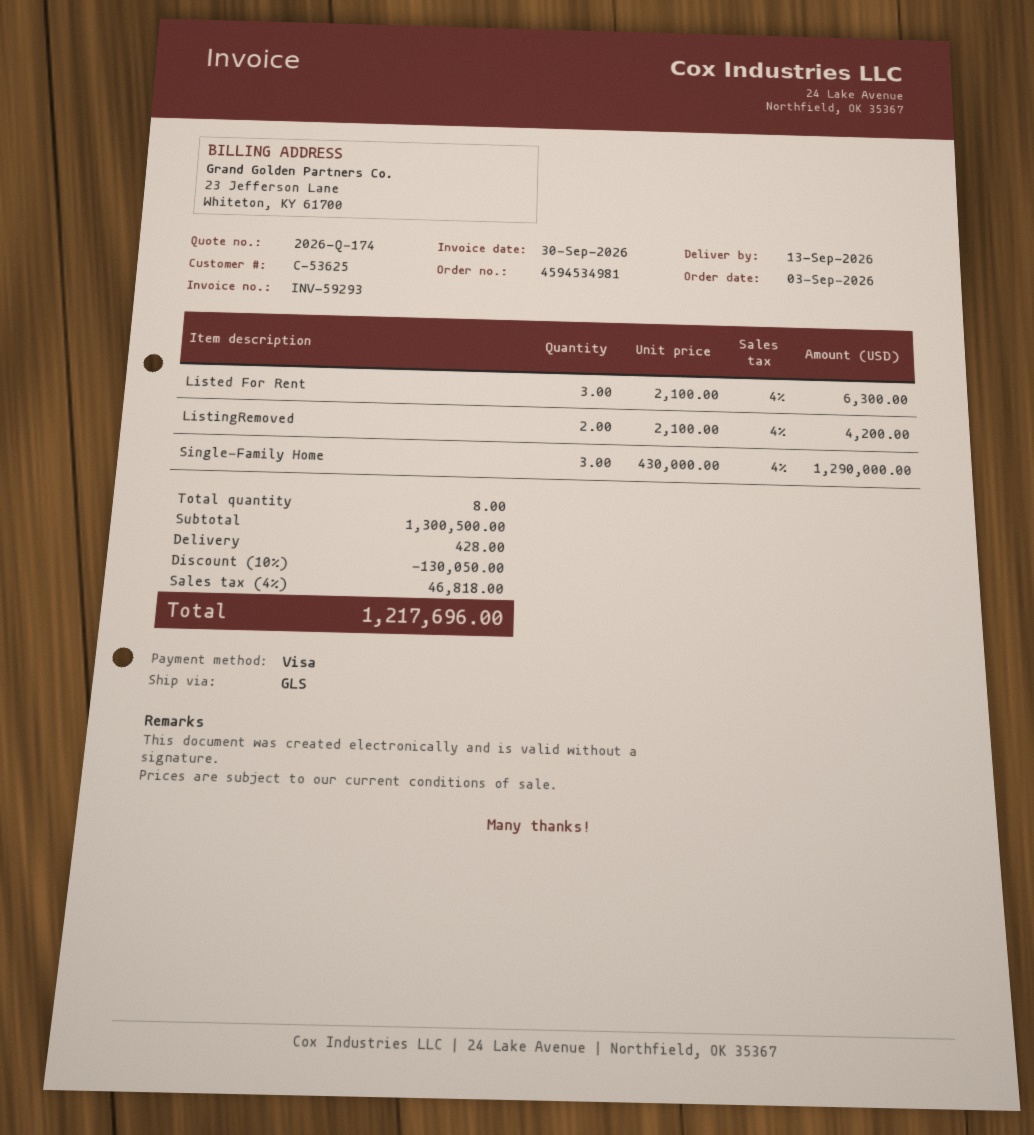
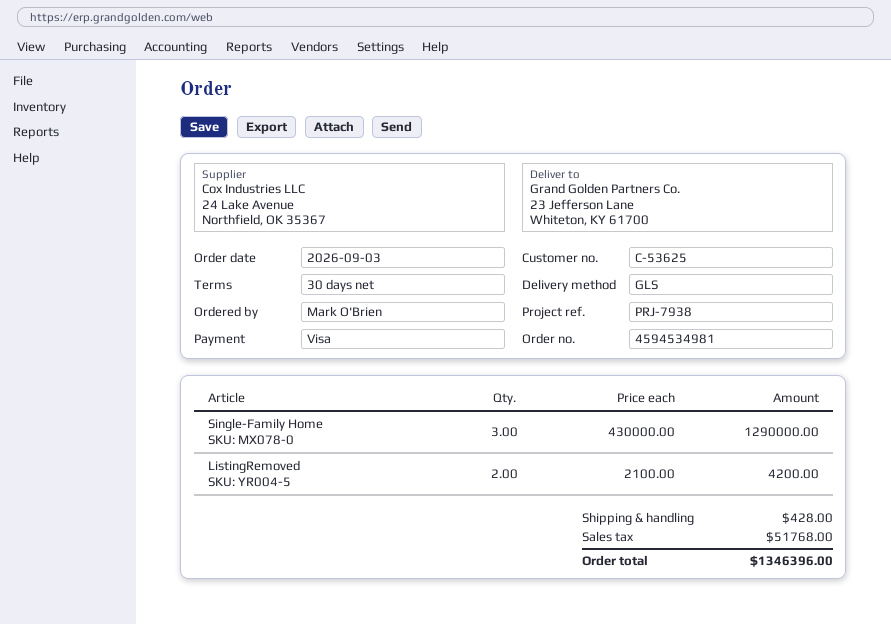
Listed For Rent: 3 x 2100.00 = 6300.00 -> none
discount: 10% = 130050.00 -> none
tax: 46818.00 -> 51768.00
total: 1217696.00 -> 1346396.00

